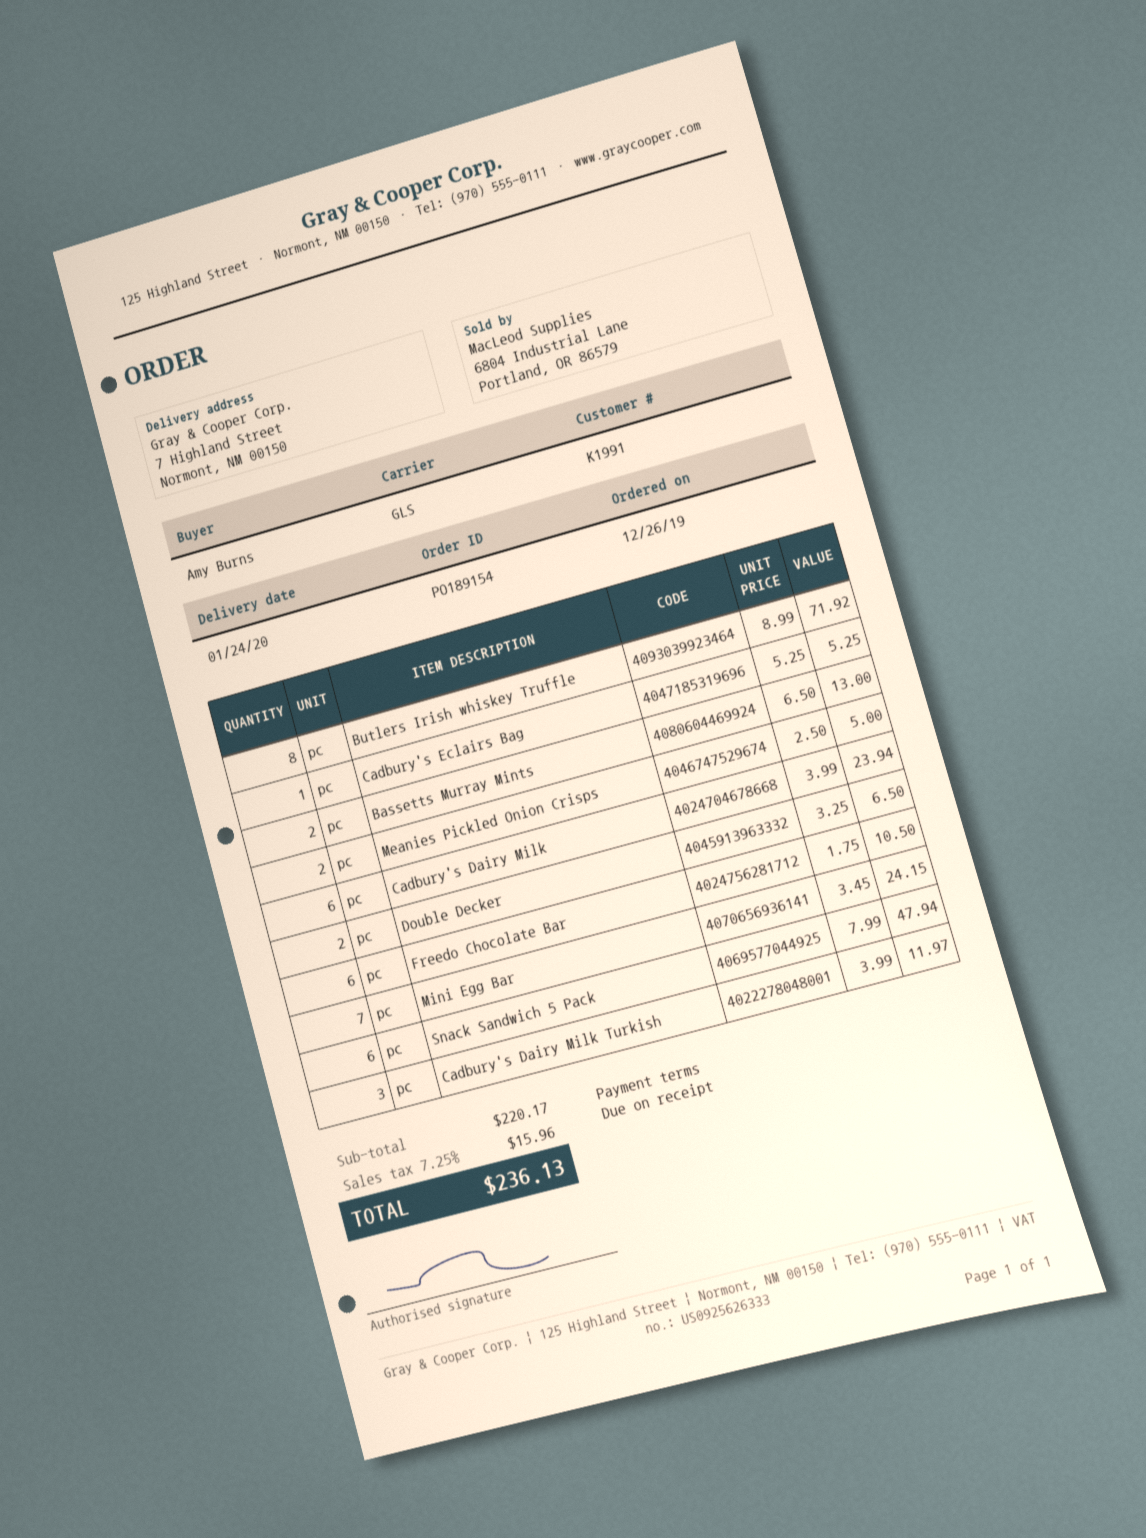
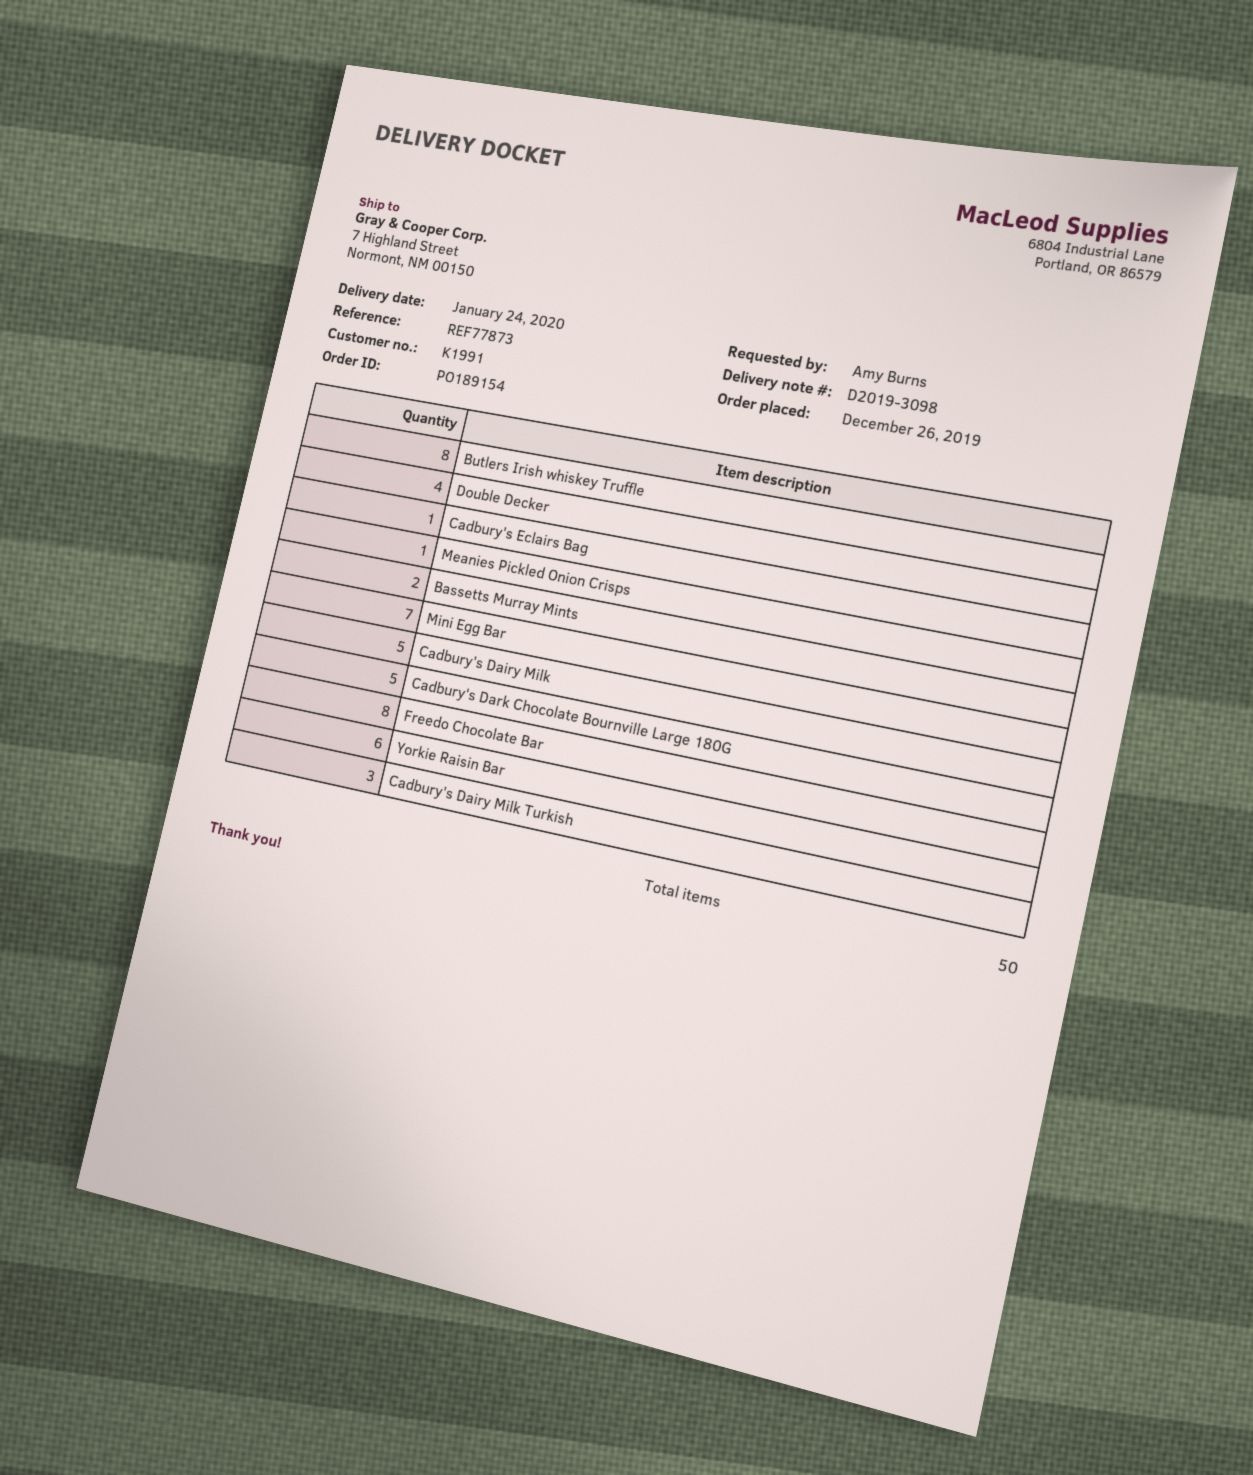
Meanies Pickled Onion Crisps: 2 -> 1
Cadbury's Dairy Milk: 6 -> 5
Double Decker: 2 -> 4
Freedo Chocolate Bar: 6 -> 8
Snack Sandwich 5 Pack: 6 -> none
Cadbury's Dark Chocolate Bournville Large 180G: none -> 5
Yorkie Raisin Bar: none -> 6

